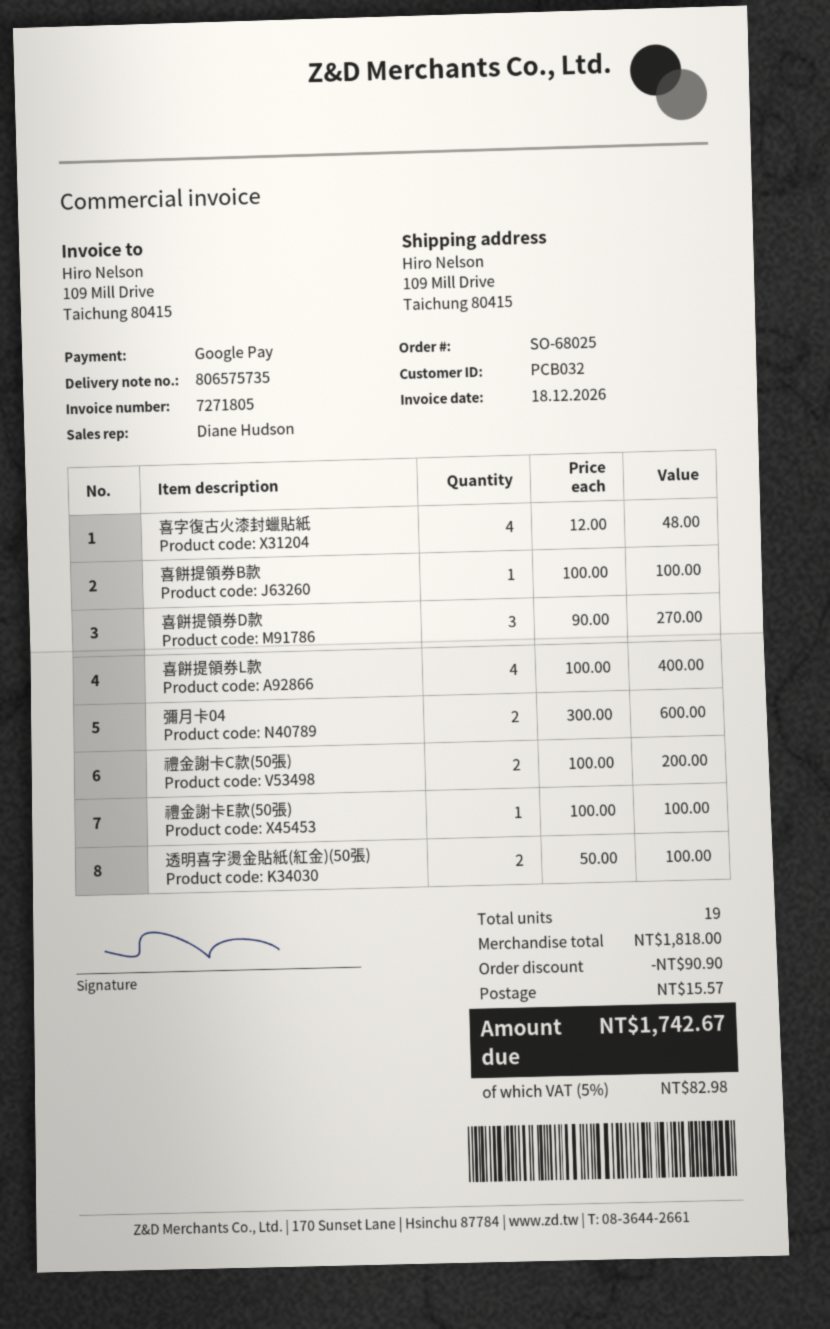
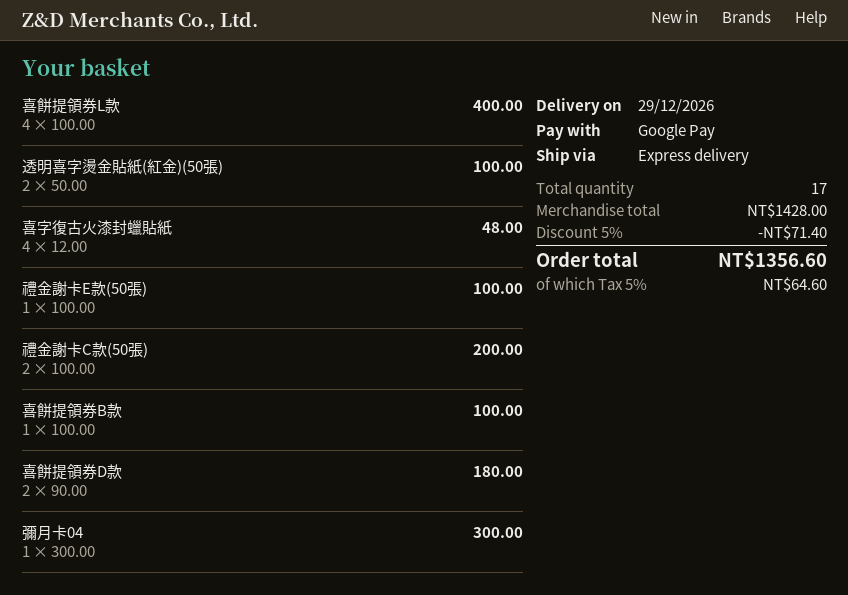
喜餅提領券D款: 3 x 90.00 = 270.00 -> 2 x 90.00 = 180.00
彌月卡04: 2 x 300.00 = 600.00 -> 1 x 300.00 = 300.00
total quantity: 19 -> 17
subtotal: 1818.00 -> 1428.00
discount: 90.90 -> 71.40
shipping: 15.57 -> none
tax: 5% = 82.98 -> 5% = 64.60
total: 1742.67 -> 1356.60

